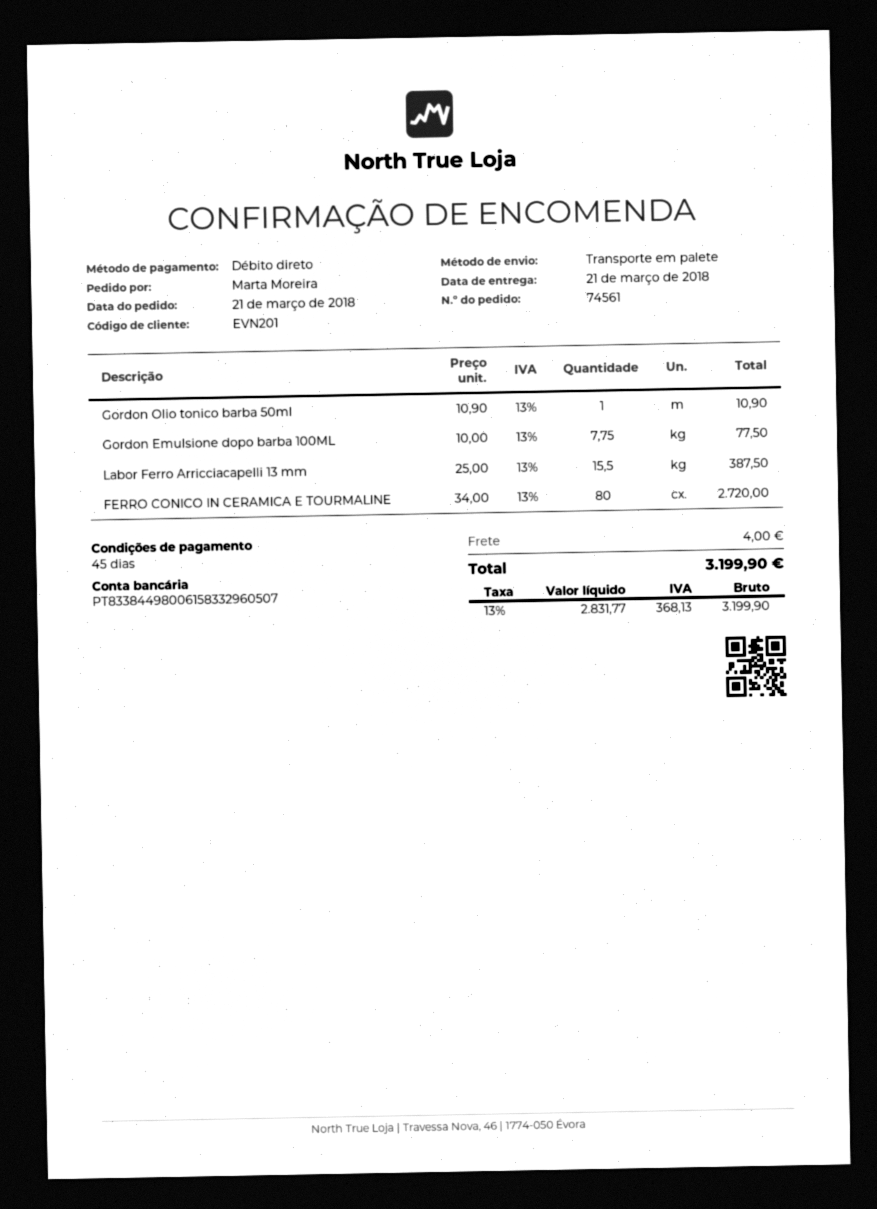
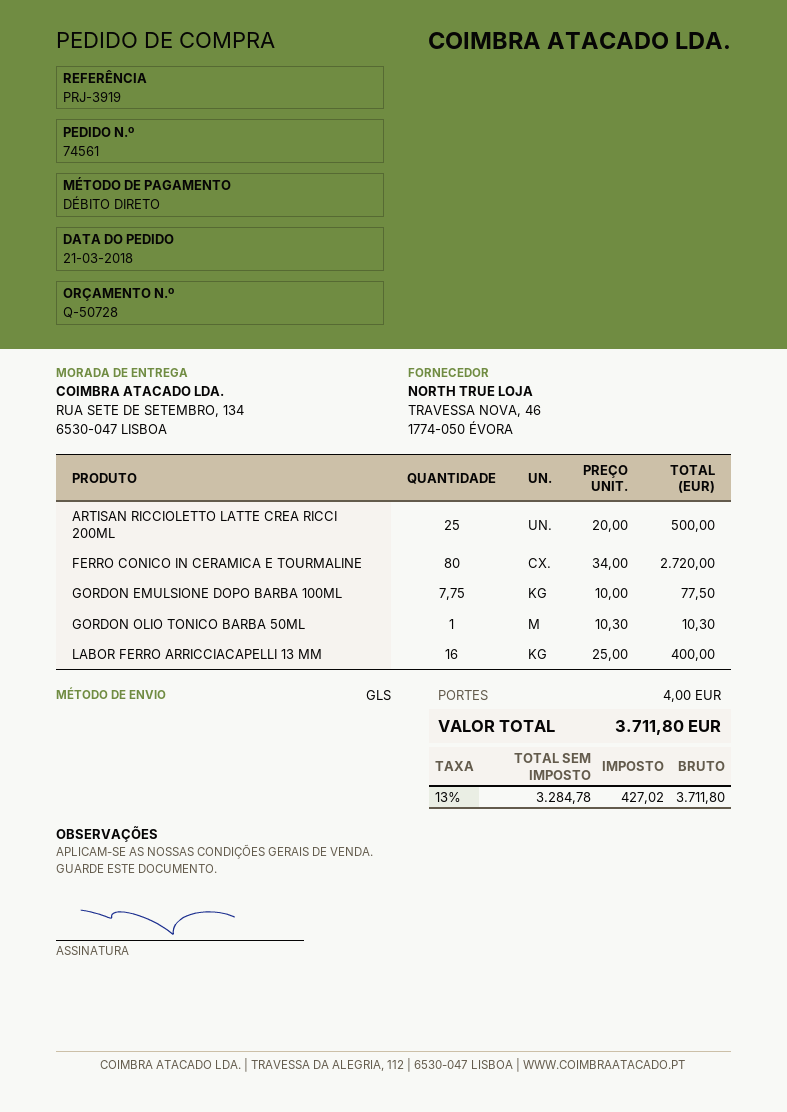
shipping method: pallet freight -> GLS
Gordon Olio tonico barba 50ml: 1 x 10.90 = 10.90 -> 1 x 10.30 = 10.30
Labor Ferro Arricciacapelli 13 mm: 15.5 x 25.00 = 387.50 -> 16 x 25.00 = 400.00
ARTISAN RICCIOLETTO LATTE CREA RICCI 200ML: none -> 25 x 20.00 = 500.00
net: 2831.77 -> 3284.78
tax: 13% = 368.13 -> 13% = 427.02
total: 3199.90 -> 3711.80

